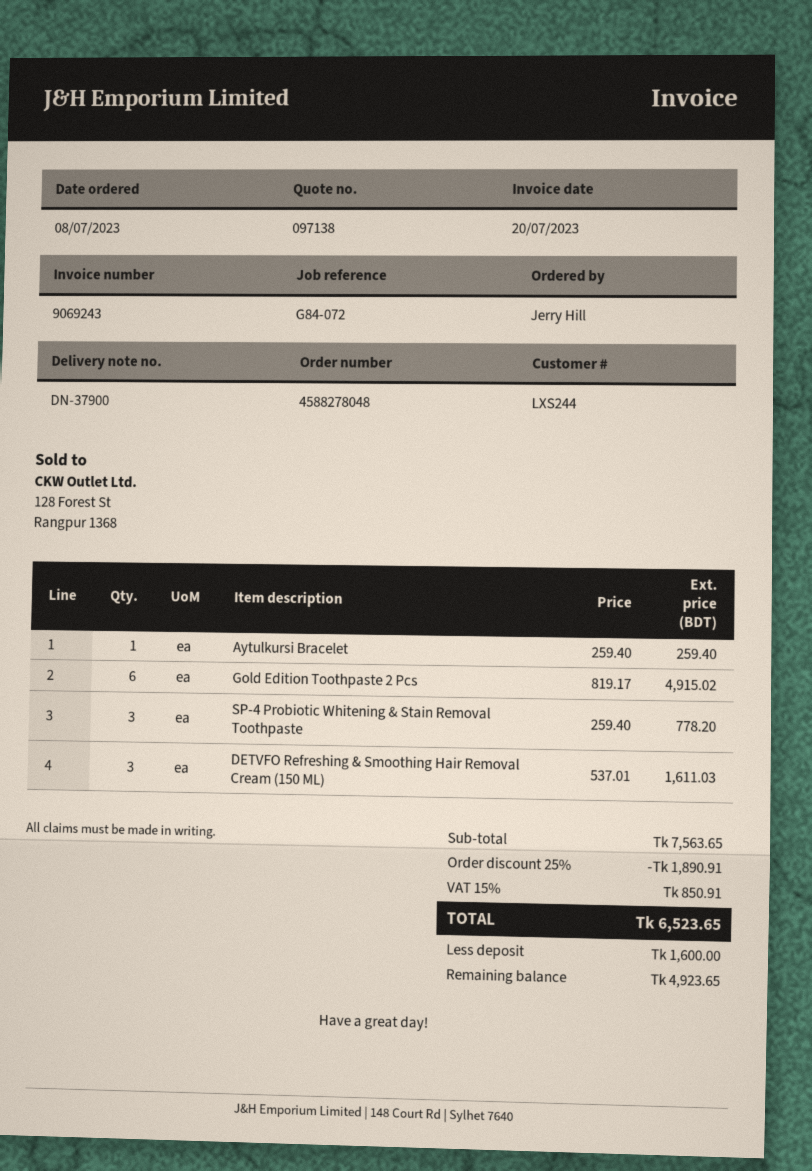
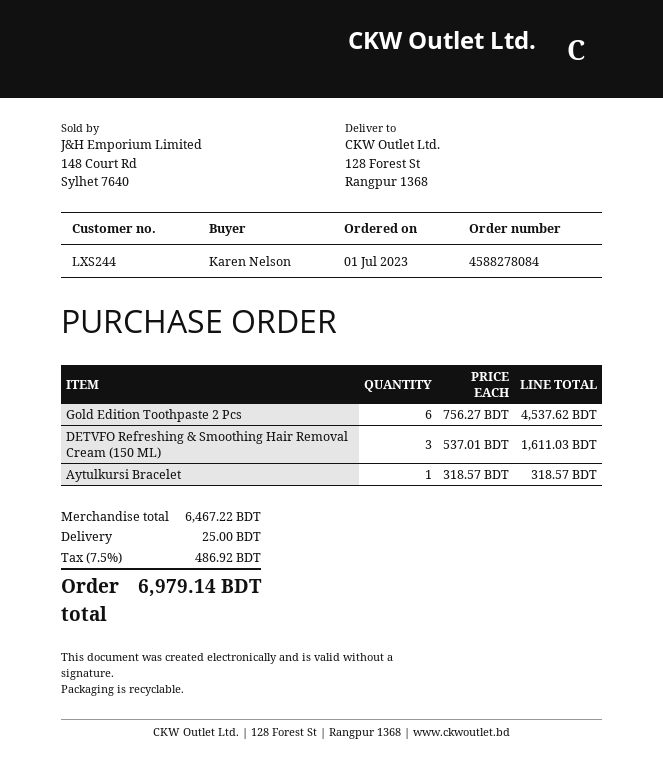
order number: 4588278048 -> 4588278084
order date: 2023-07-08 -> 2023-07-01
ordered by: Jerry Hill -> Karen Nelson
Aytulkursi Bracelet: 1 x 259.40 = 259.40 -> 1 x 318.57 = 318.57
Gold Edition Toothpaste 2 Pcs: 6 x 819.17 = 4915.02 -> 6 x 756.27 = 4537.62
SP-4 Probiotic Whitening & Stain Removal Toothpaste: 3 x 259.40 = 778.20 -> none
subtotal: 7563.65 -> 6467.22
discount: 25% = 1890.91 -> none
shipping: none -> 25.00
tax: 15% = 850.91 -> 7.5% = 486.92
total: 6523.65 -> 6979.14

